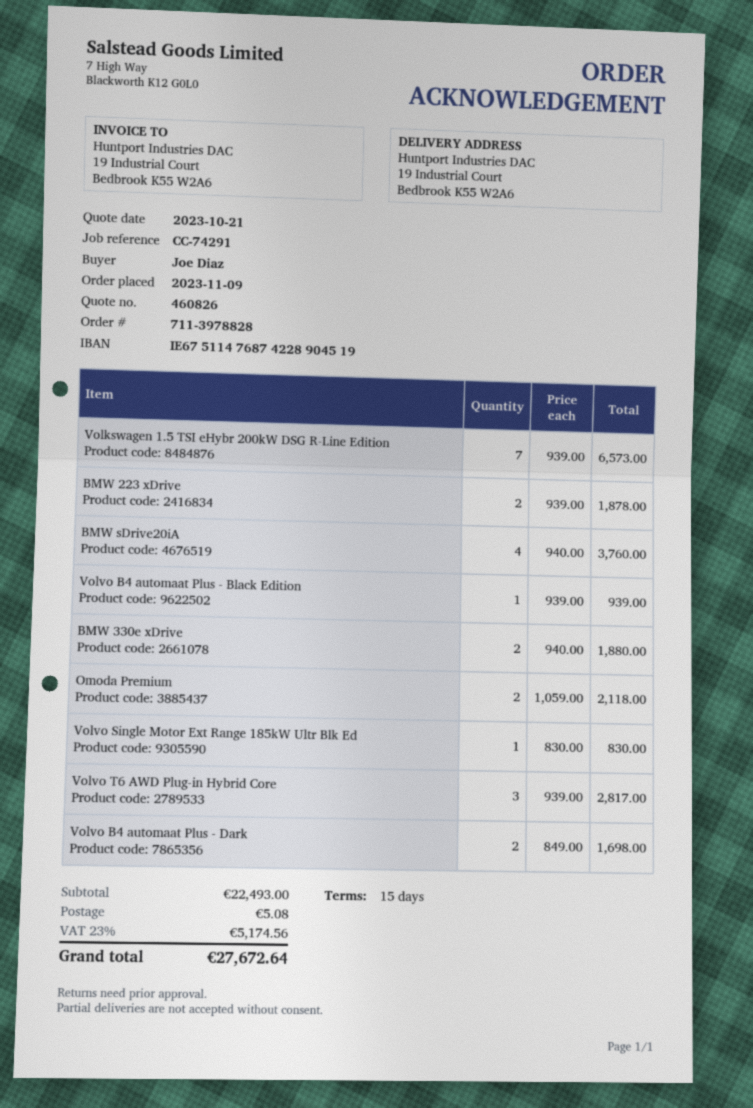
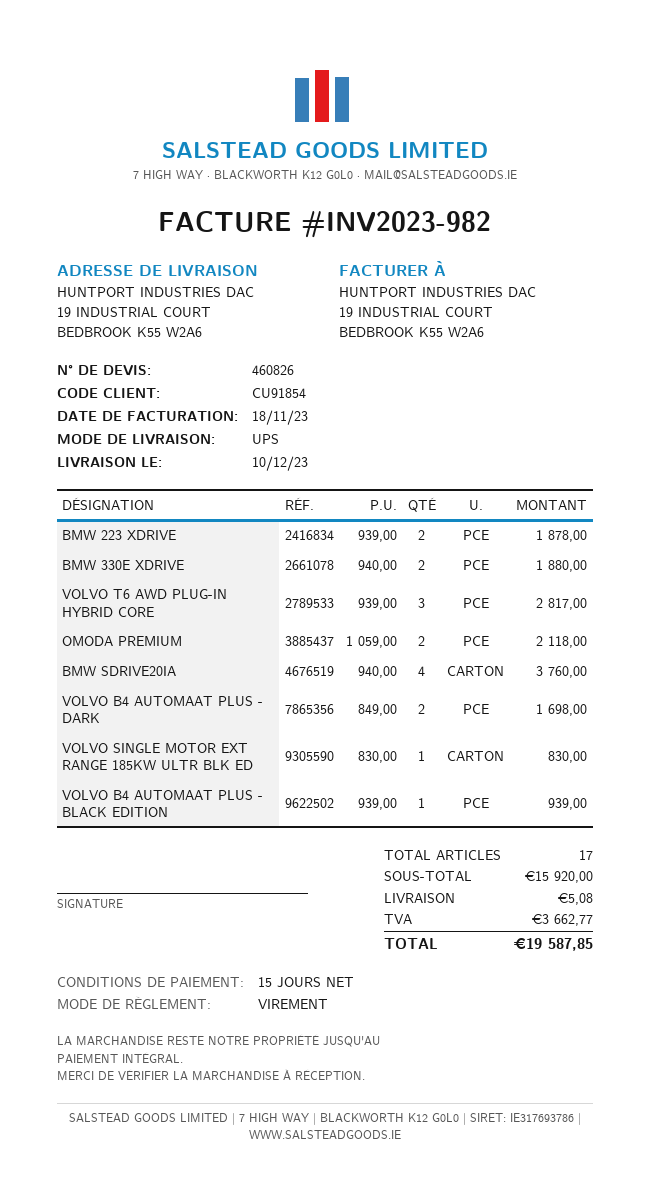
Volkswagen 1.5 TSI eHybr 200kW DSG R-Line Edition: 7 x 939.00 = 6573.00 -> none
subtotal: 22493.00 -> 15920.00
tax: 5174.56 -> 3662.77
total: 27672.64 -> 19587.85

